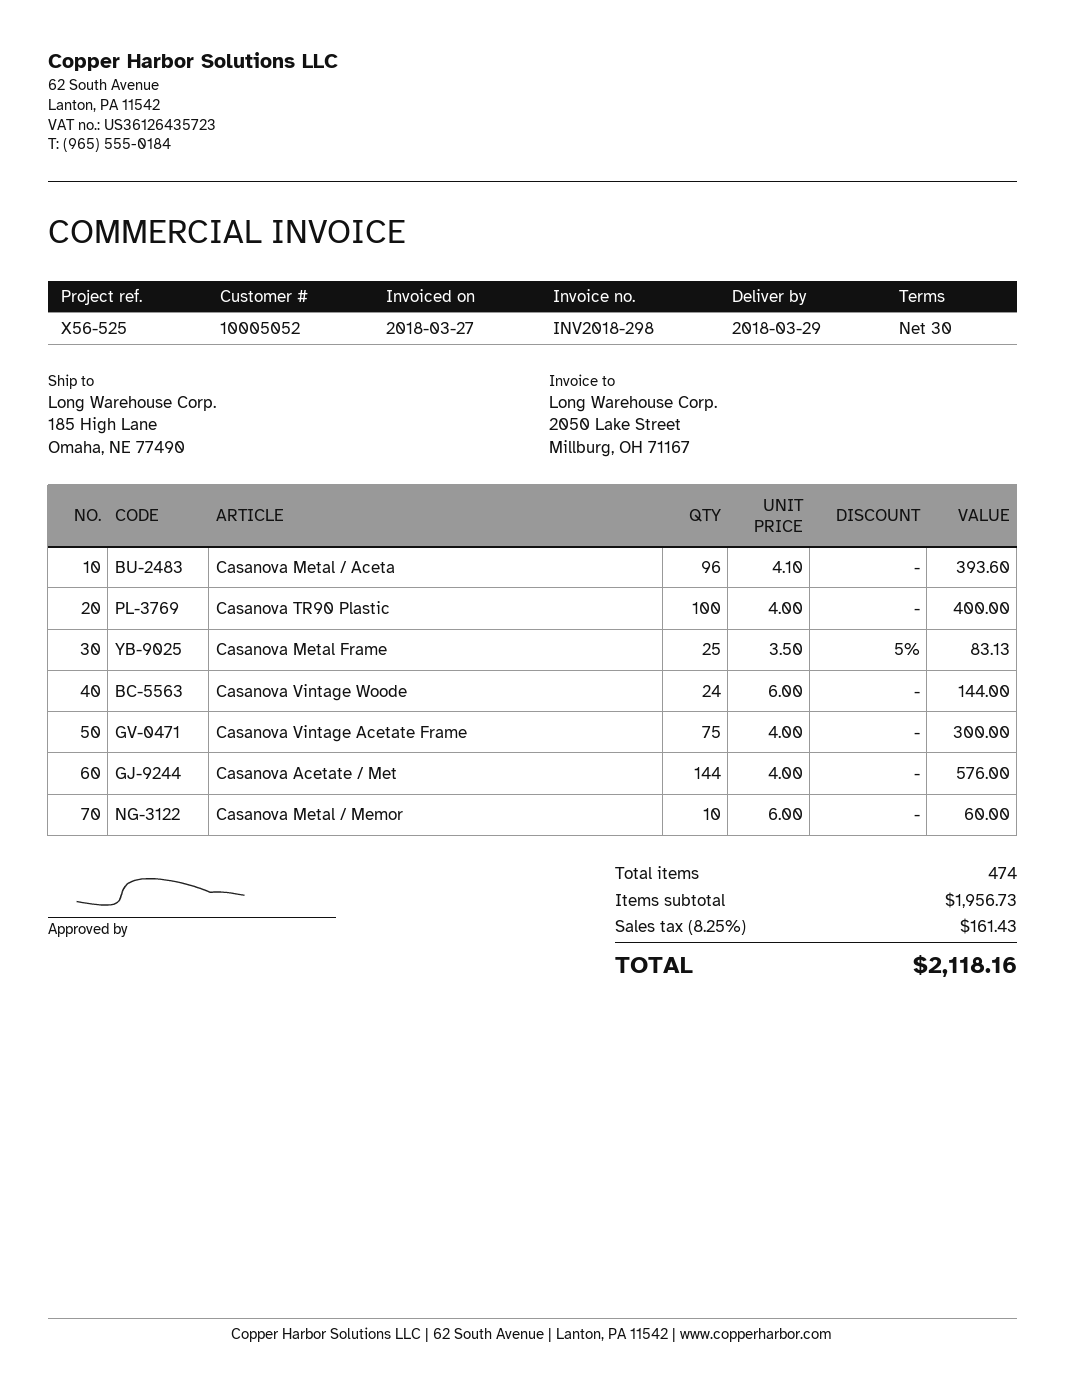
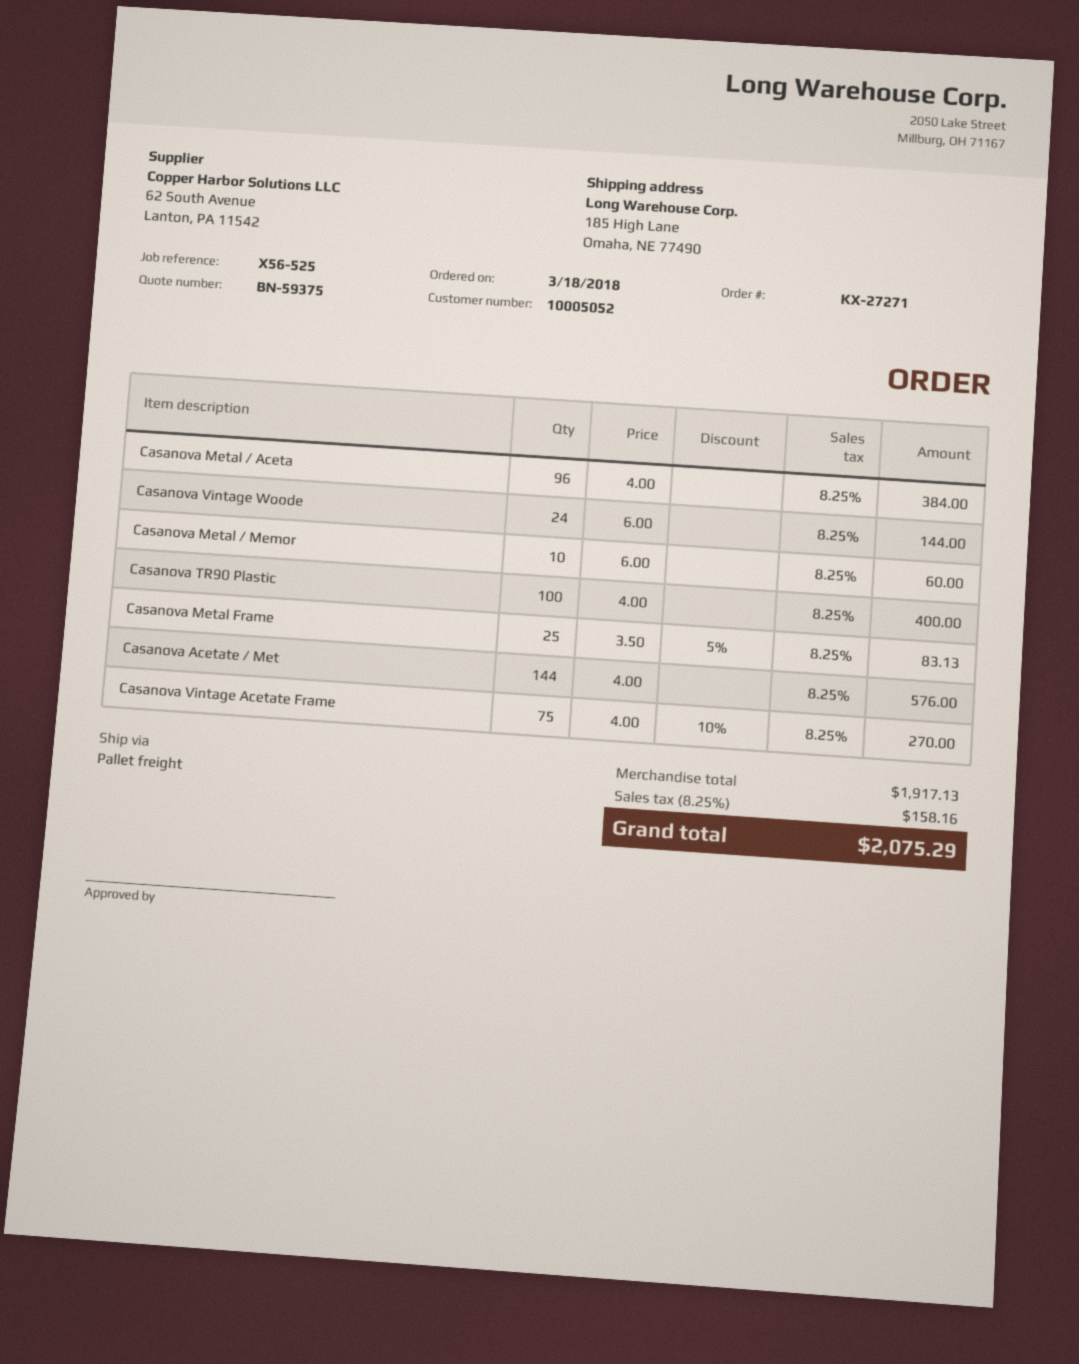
Casanova Metal / Aceta: 96 x 4.10 = 393.60 -> 96 x 4.00 = 384.00
Casanova Vintage Acetate Frame: 75 x 4.00 = 300.00 -> 75 x 4.00 - 10% = 270.00
subtotal: 1956.73 -> 1917.13
tax: 8.25% = 161.43 -> 8.25% = 158.16
total: 2118.16 -> 2075.29

